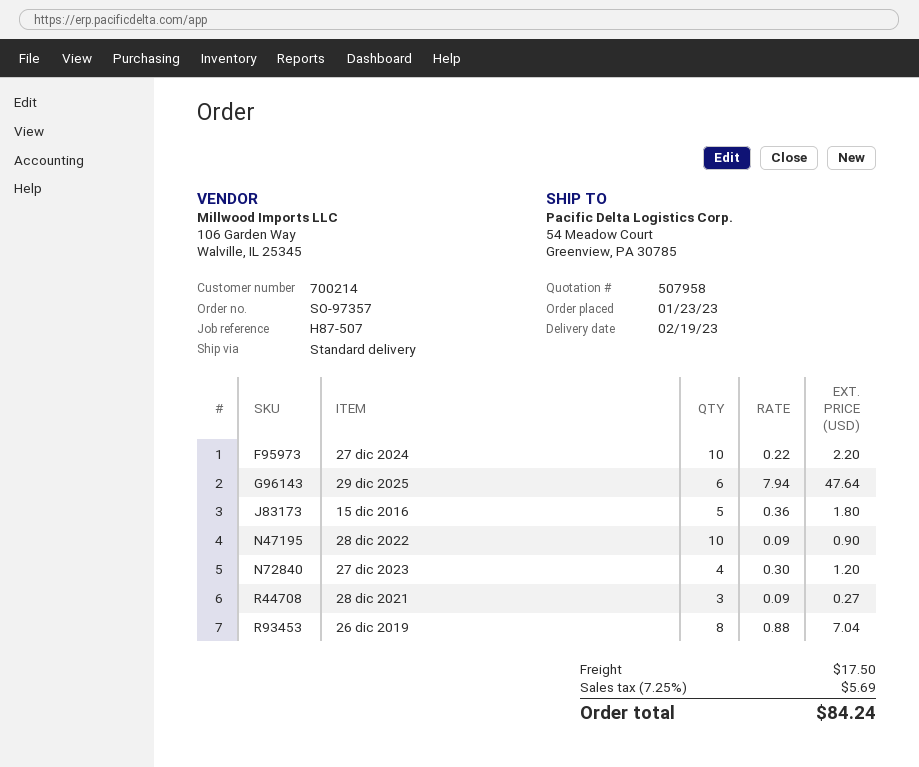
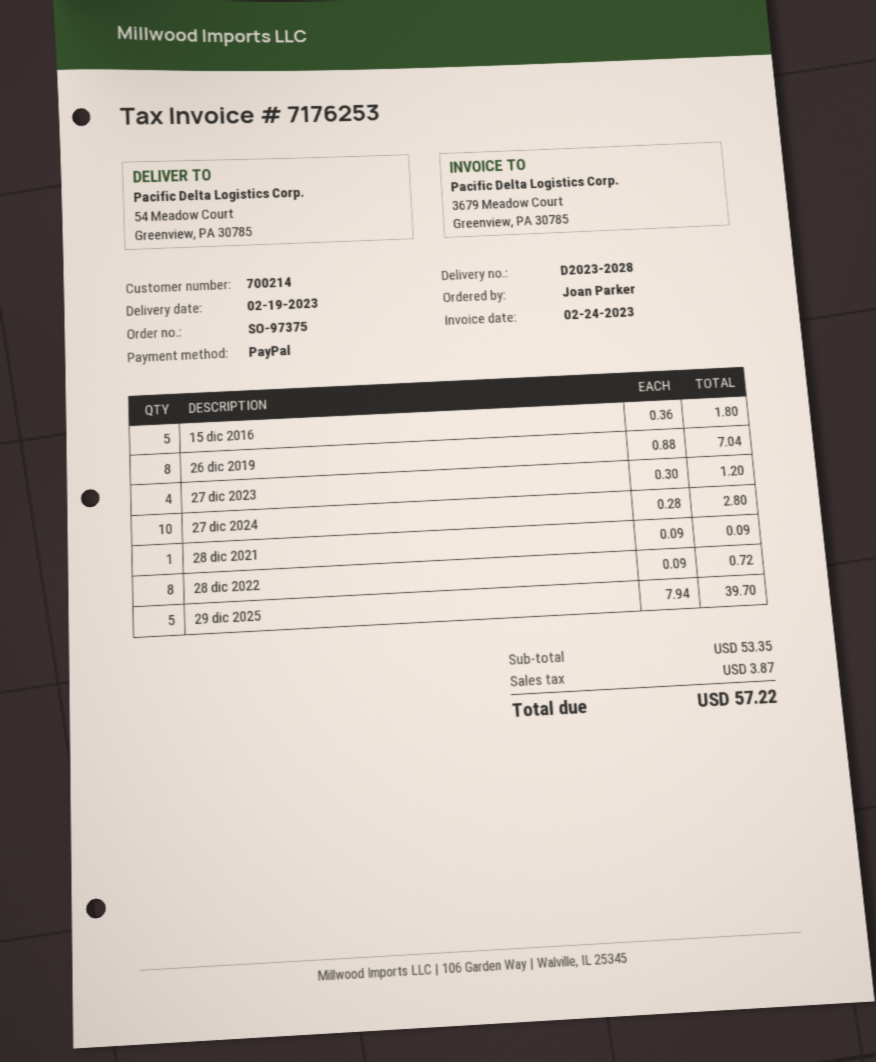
order number: SO-97357 -> SO-97375
27 dic 2024: 10 x 0.22 = 2.20 -> 10 x 0.28 = 2.80
29 dic 2025: 6 x 7.94 = 47.64 -> 5 x 7.94 = 39.70
28 dic 2022: 10 x 0.09 = 0.90 -> 8 x 0.09 = 0.72
28 dic 2021: 3 x 0.09 = 0.27 -> 1 x 0.09 = 0.09
shipping: 17.50 -> none
tax: 5.69 -> 3.87
total: 84.24 -> 57.22

